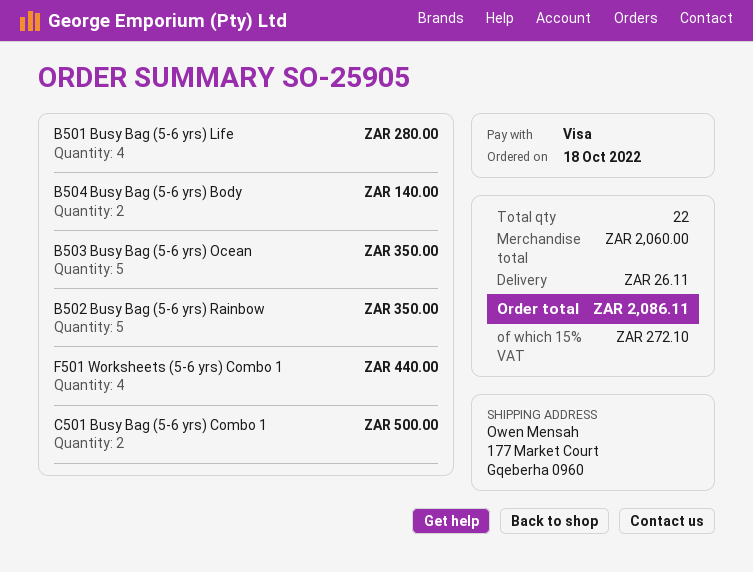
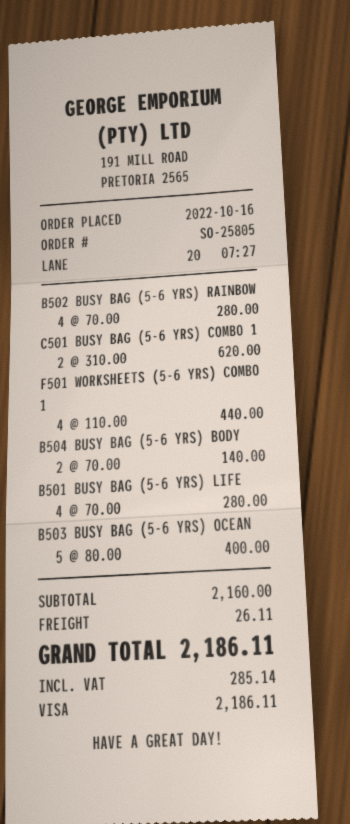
order number: SO-25905 -> SO-25805
order date: 2022-10-18 -> 2022-10-16
B503 Busy Bag (5-6 yrs) Ocean: 5 for 350.00 -> 5 for 400.00
B502 Busy Bag (5-6 yrs) Rainbow: 5 for 350.00 -> 4 for 280.00
C501 Busy Bag (5-6 yrs) Combo 1: 2 for 500.00 -> 2 for 620.00
subtotal: 2060.00 -> 2160.00
tax: 272.10 -> 285.14
total: 2086.11 -> 2186.11

